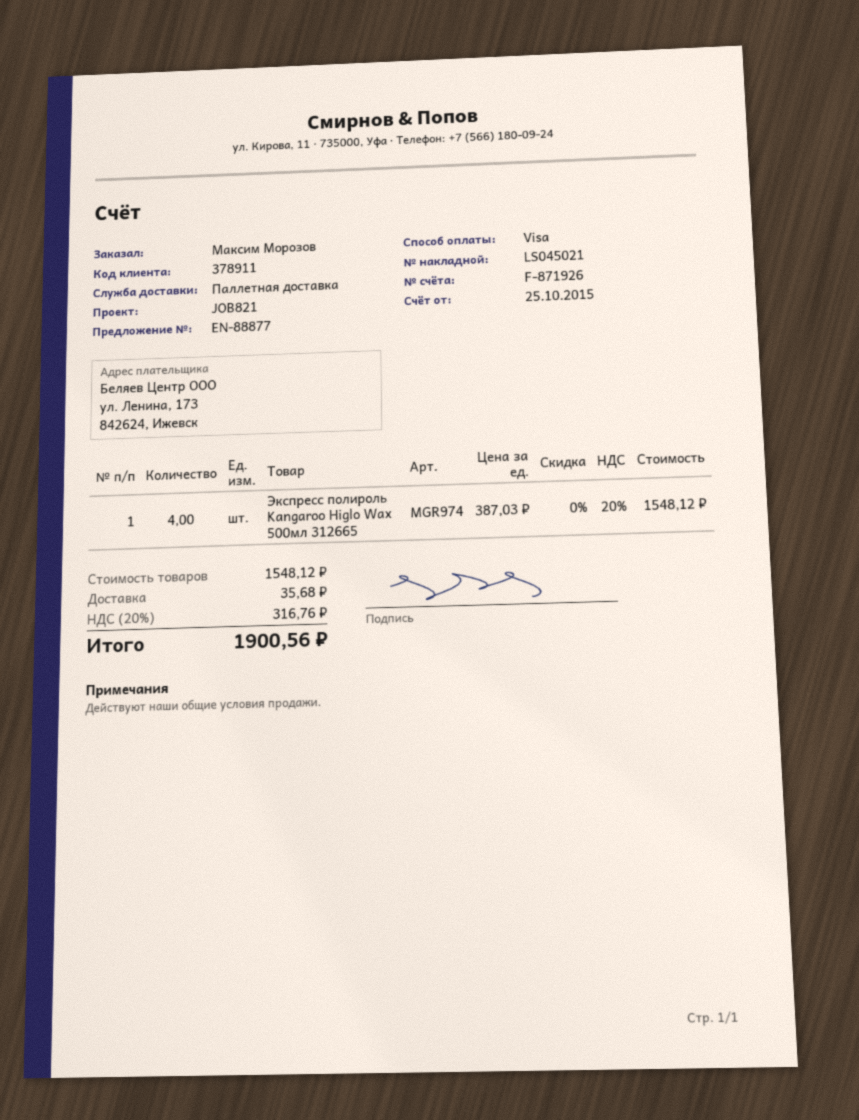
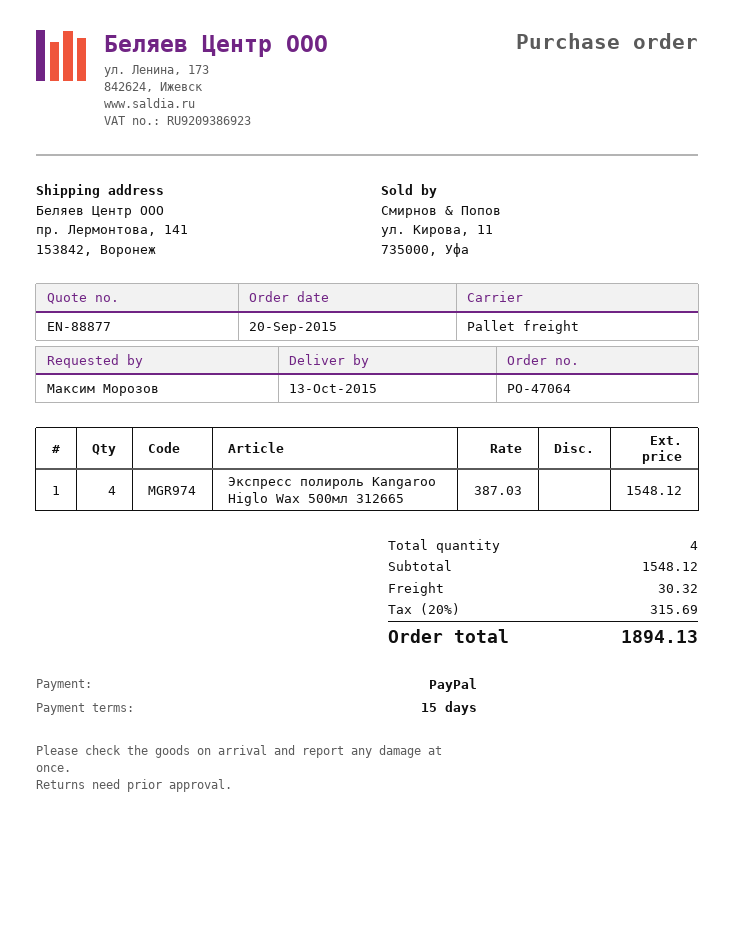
payment method: Visa -> PayPal
shipping: 35.68 -> 30.32
tax: 20% = 316.76 -> 20% = 315.69
total: 1900.56 -> 1894.13

